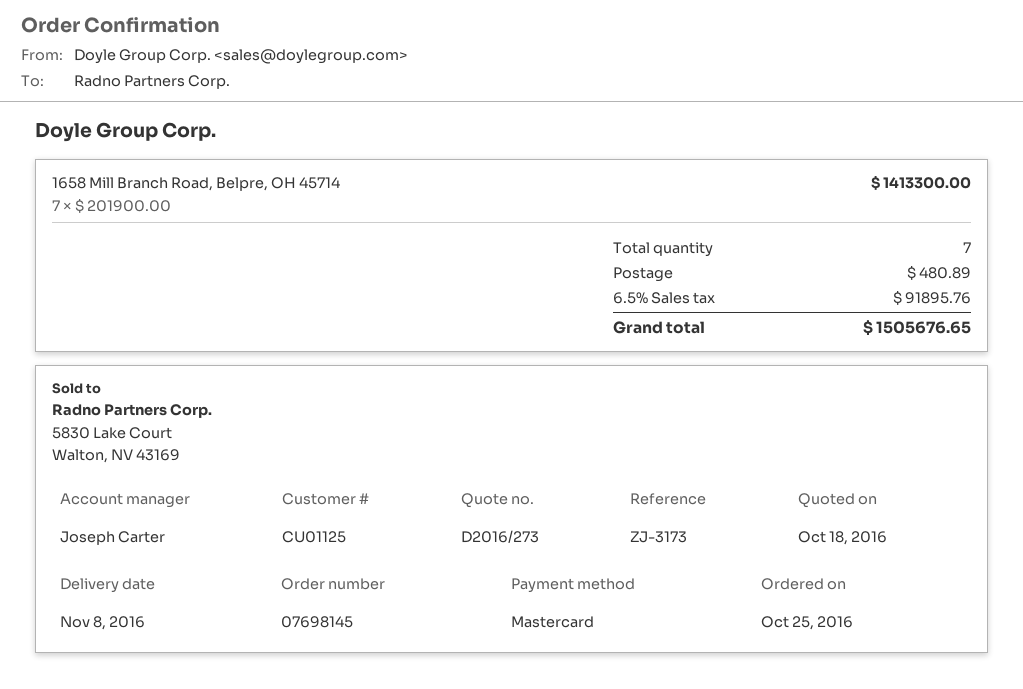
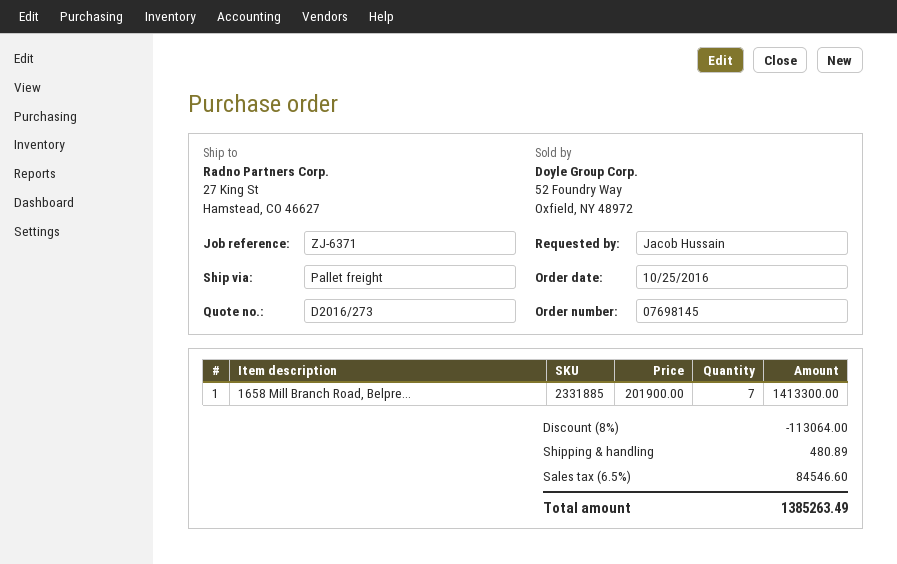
reference: ZJ-3173 -> ZJ-6371
discount: none -> 8% = 113064.00
tax: 6.5% = 91895.76 -> 6.5% = 84546.60
total: 1505676.65 -> 1385263.49

